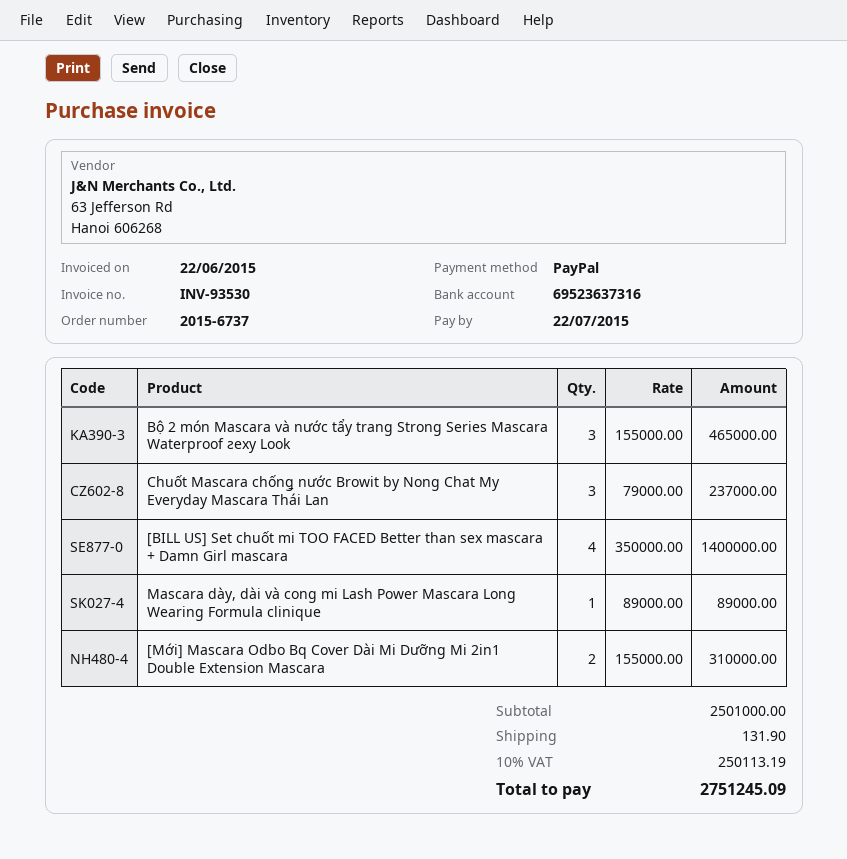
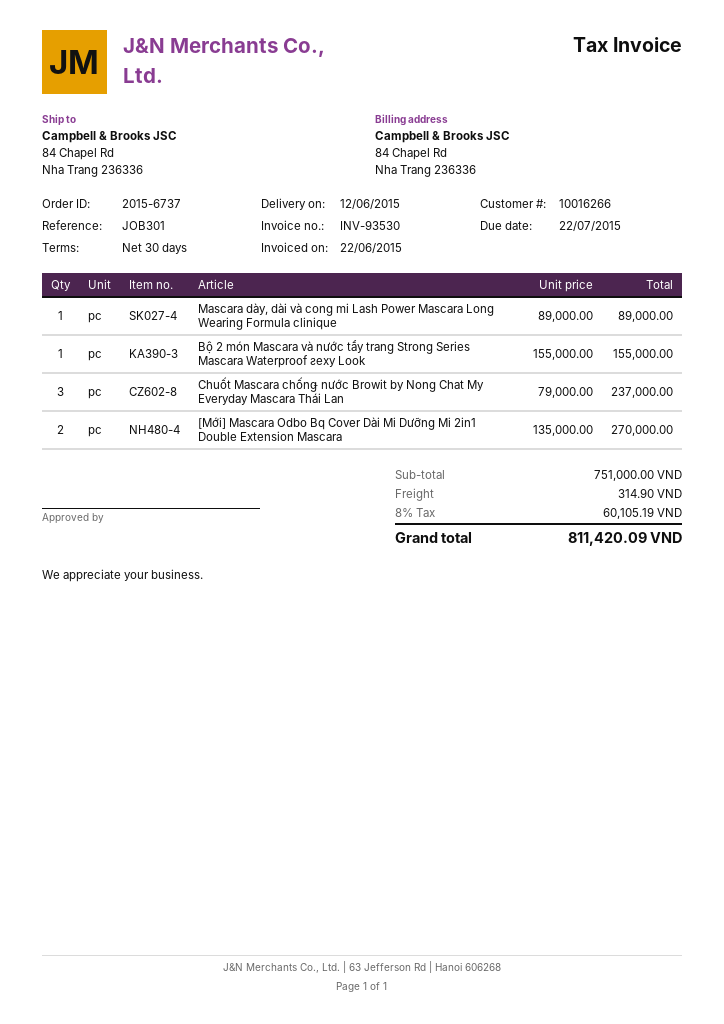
Bộ 2 món Mascara và nước tẩy trang Strong Series Mascara Waterproof ƨexy Look: 3 x 155000.00 = 465000.00 -> 1 x 155000.00 = 155000.00
[BILL US] Set chuốt mi TOO FACED Better than sex mascara + Damn Girl mascara: 4 x 350000.00 = 1400000.00 -> none
[Mới] Mascara Odbo Bq Cover Dài Mi Dưỡng Mi 2in1 Double Extension Mascara: 2 x 155000.00 = 310000.00 -> 2 x 135000.00 = 270000.00
subtotal: 2501000.00 -> 751000.00
shipping: 131.90 -> 314.90
tax: 10% = 250113.19 -> 8% = 60105.19
total: 2751245.09 -> 811420.09

